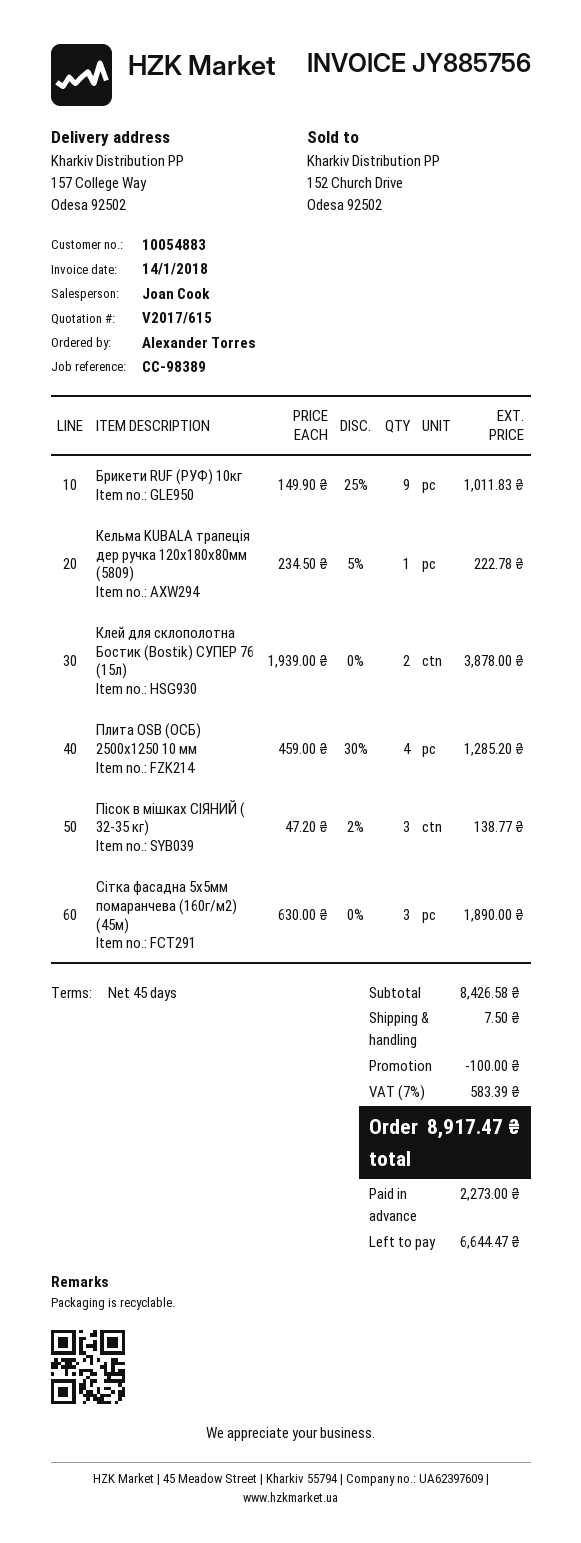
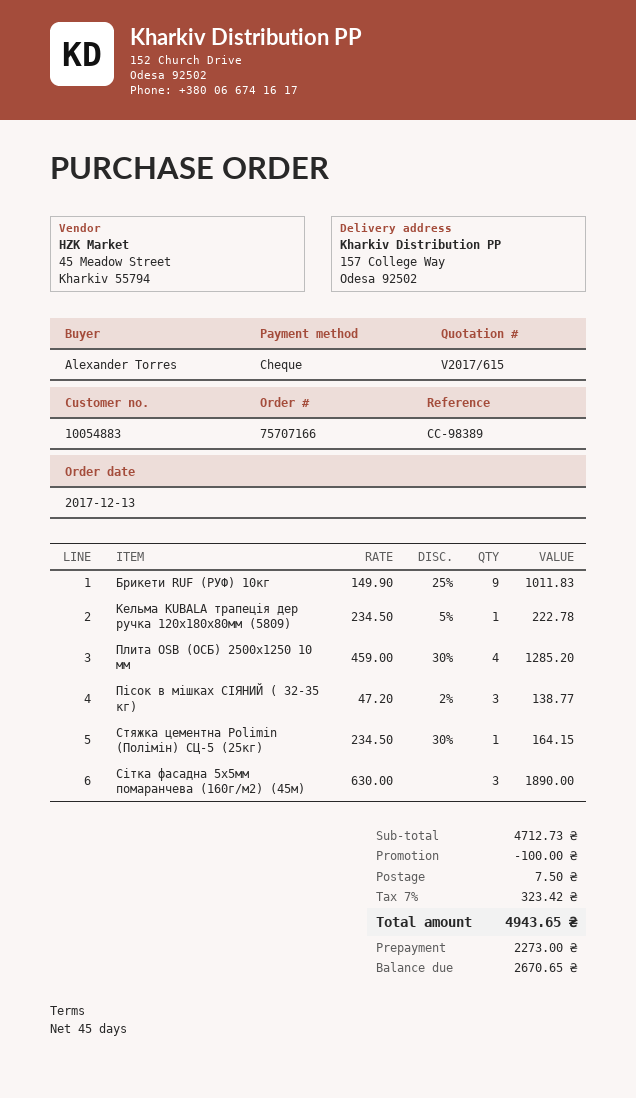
Клей для склополотна Бостик (Bostik) СУПЕР 76 (15л): 2 x 1939.00 = 3878.00 -> none
Стяжка цементна Polimin (Полімін) СЦ-5 (25кг): none -> 1 x 234.50 - 30% = 164.15
subtotal: 8426.58 -> 4712.73
tax: 7% = 583.39 -> 7% = 323.42
total: 8917.47 -> 4943.65
balance: 6644.47 -> 2670.65

